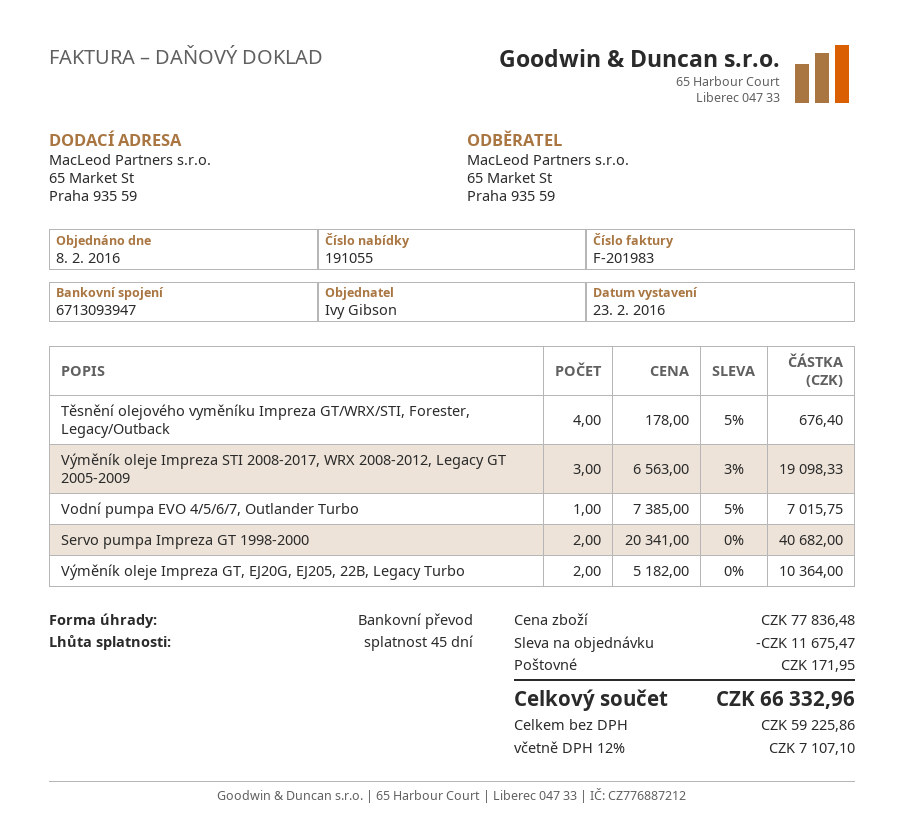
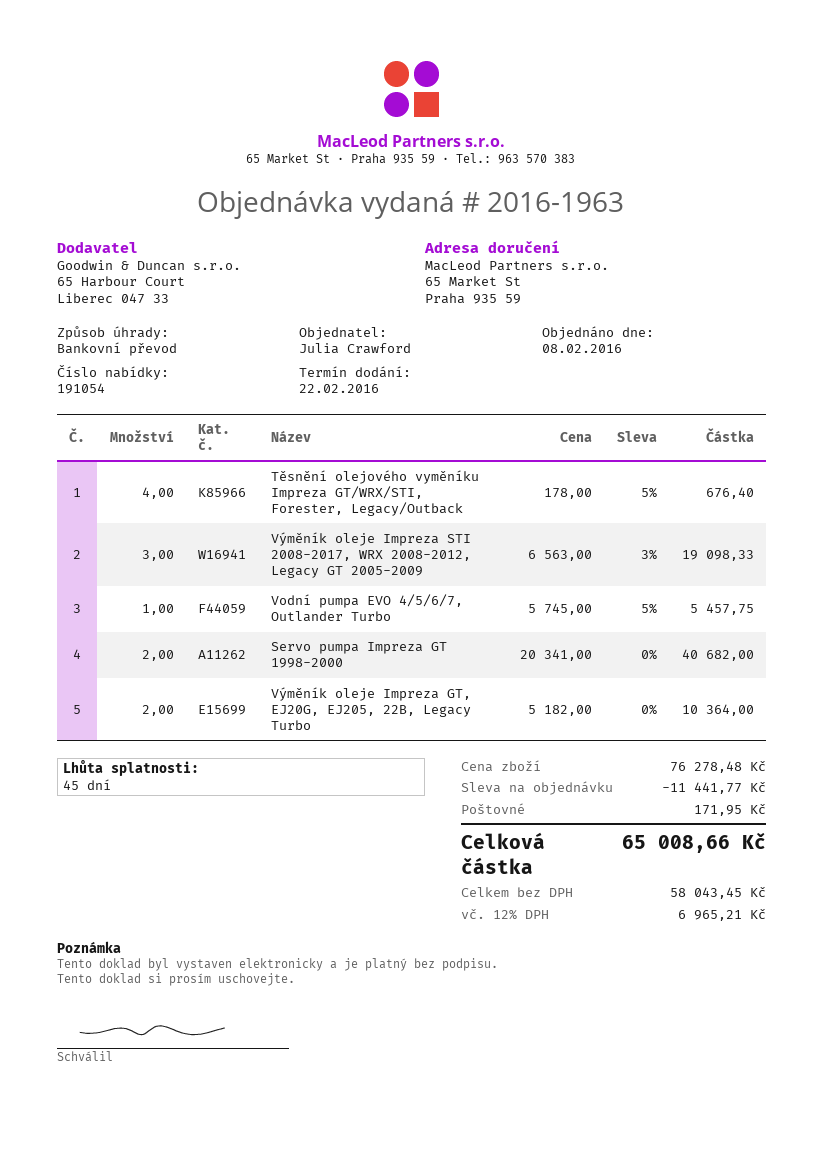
quote number: 191055 -> 191054
ordered by: Ivy Gibson -> Julia Crawford
Vodní pumpa EVO 4/5/6/7, Outlander Turbo: 1 x 7385.00 - 5% = 7015.75 -> 1 x 5745.00 - 5% = 5457.75
subtotal: 77836.48 -> 76278.48
discount: 11675.47 -> 11441.77
net: 59225.86 -> 58043.45
tax: 12% = 7107.10 -> 12% = 6965.21
total: 66332.96 -> 65008.66

